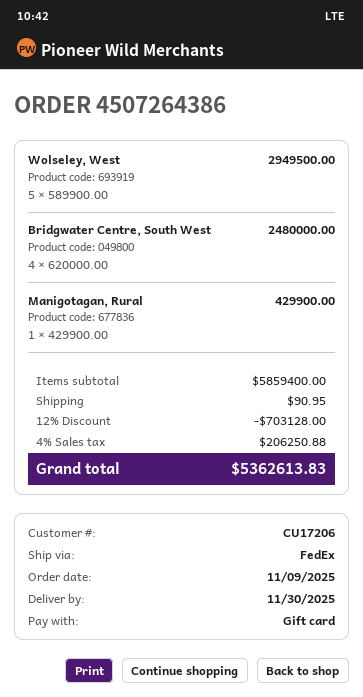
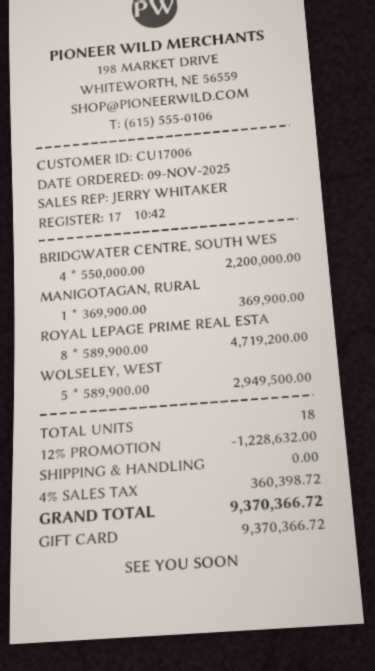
customer number: CU17206 -> CU17006
Bridgwater Centre, South West: 4 x 620000.00 = 2480000.00 -> 4 x 550000.00 = 2200000.00
Manigotagan, Rural: 1 x 429900.00 = 429900.00 -> 1 x 369900.00 = 369900.00
ROYAL LEPAGE PRIME REAL ESTA: none -> 8 x 589900.00 = 4719200.00
discount: 12% = 703128.00 -> 12% = 1228632.00
shipping: 90.95 -> 0.00
tax: 4% = 206250.88 -> 4% = 360398.72
total: 5362613.83 -> 9370366.72

